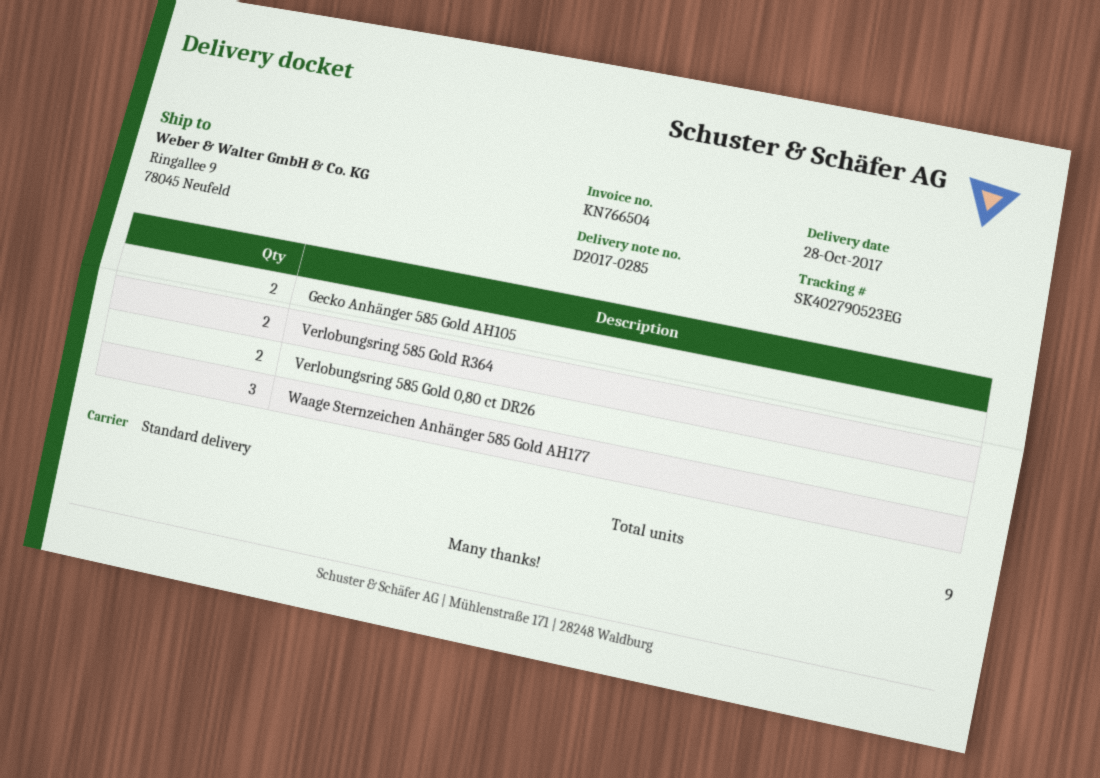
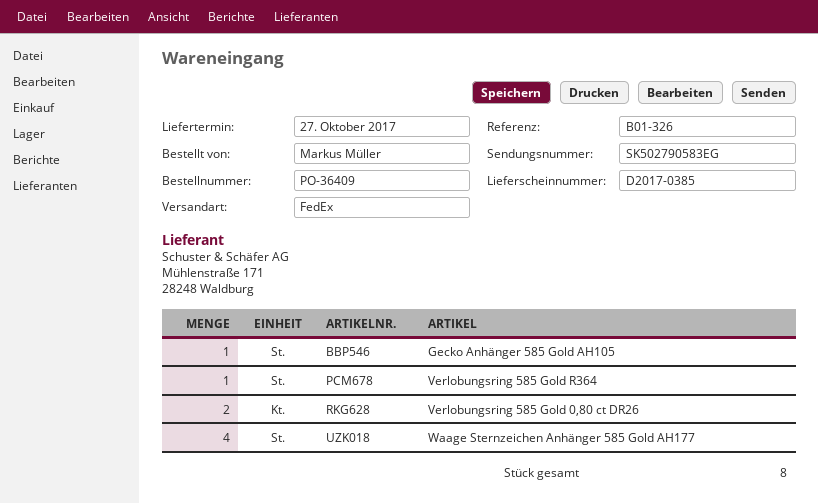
delivery note number: D2017-0285 -> D2017-0385
delivery date: 2017-10-28 -> 2017-10-27
shipping method: standard -> FedEx
tracking number: SK402790523EG -> SK502790583EG
Gecko Anhänger 585 Gold AH105: 2 -> 1
Verlobungsring 585 Gold R364: 2 -> 1
Waage Sternzeichen Anhänger 585 Gold AH177: 3 -> 4
total quantity: 9 -> 8

